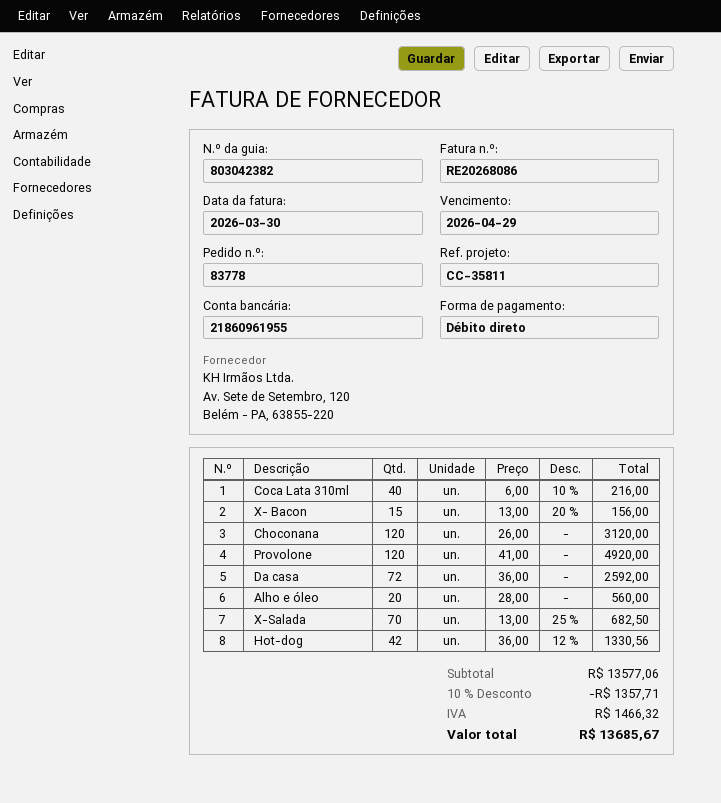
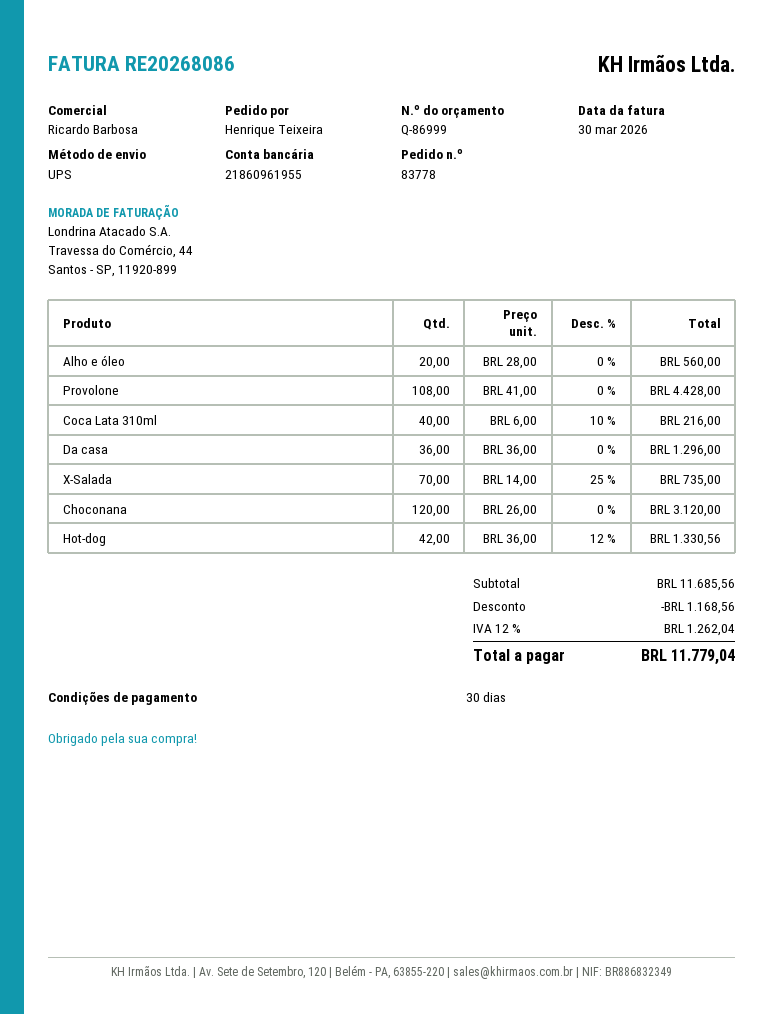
X- Bacon: 15 x 13.00 - 20% = 156.00 -> none
Provolone: 120 x 41.00 = 4920.00 -> 108 x 41.00 = 4428.00
Da casa: 72 x 36.00 = 2592.00 -> 36 x 36.00 = 1296.00
X-Salada: 70 x 13.00 - 25% = 682.50 -> 70 x 14.00 - 25% = 735.00
subtotal: 13577.06 -> 11685.56
discount: 1357.71 -> 1168.56
tax: 1466.32 -> 1262.04
total: 13685.67 -> 11779.04

